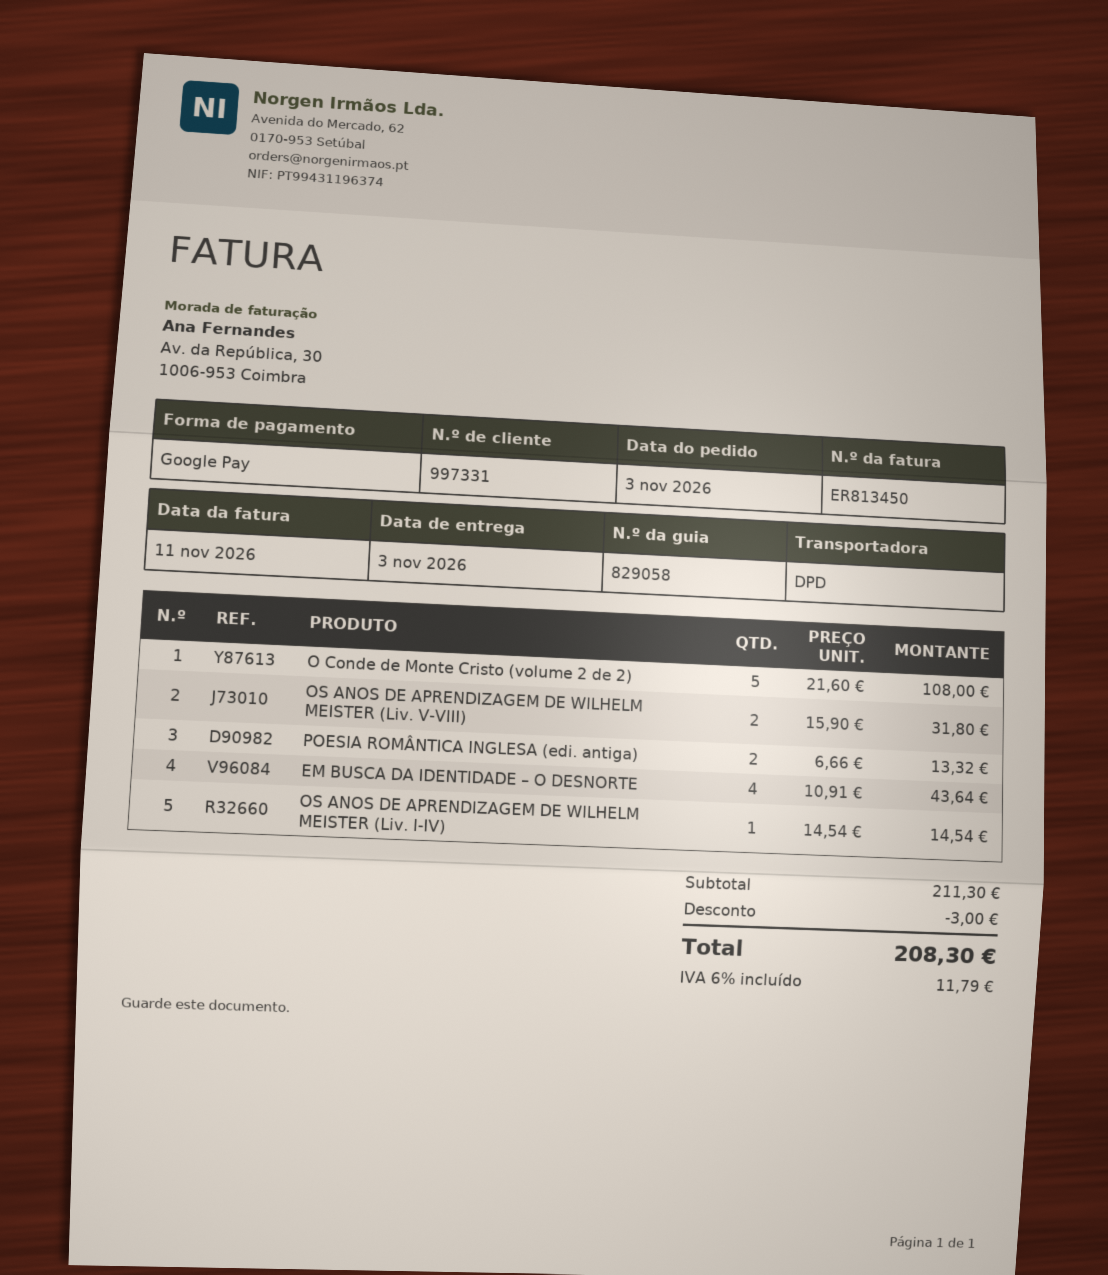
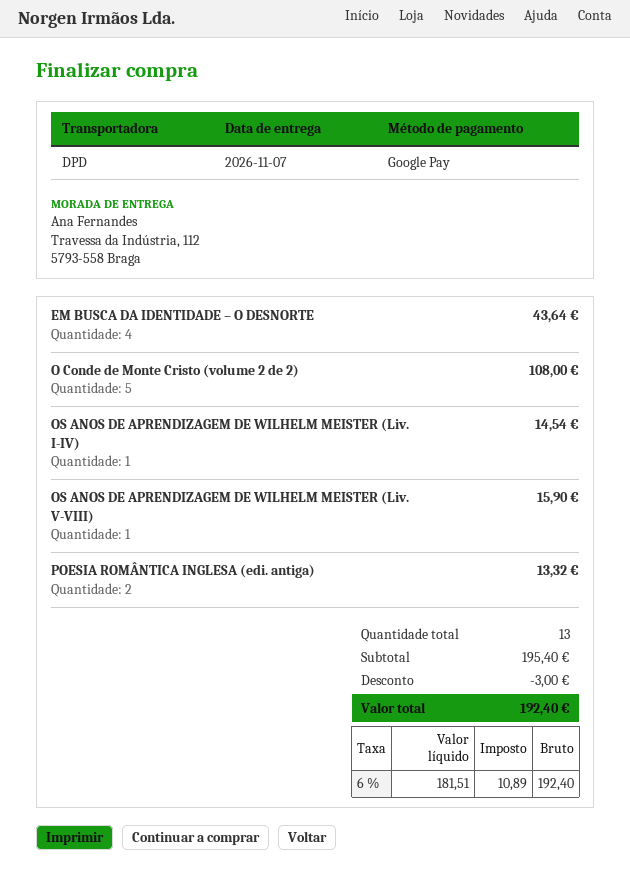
delivery date: 2026-11-03 -> 2026-11-07
OS ANOS DE APRENDIZAGEM DE WILHELM MEISTER (Liv. V-VIII): 2 for 31.80 -> 1 for 15.90
subtotal: 211.30 -> 195.40
tax: 6% = 11.79 -> 6% = 10.89
total: 208.30 -> 192.40

